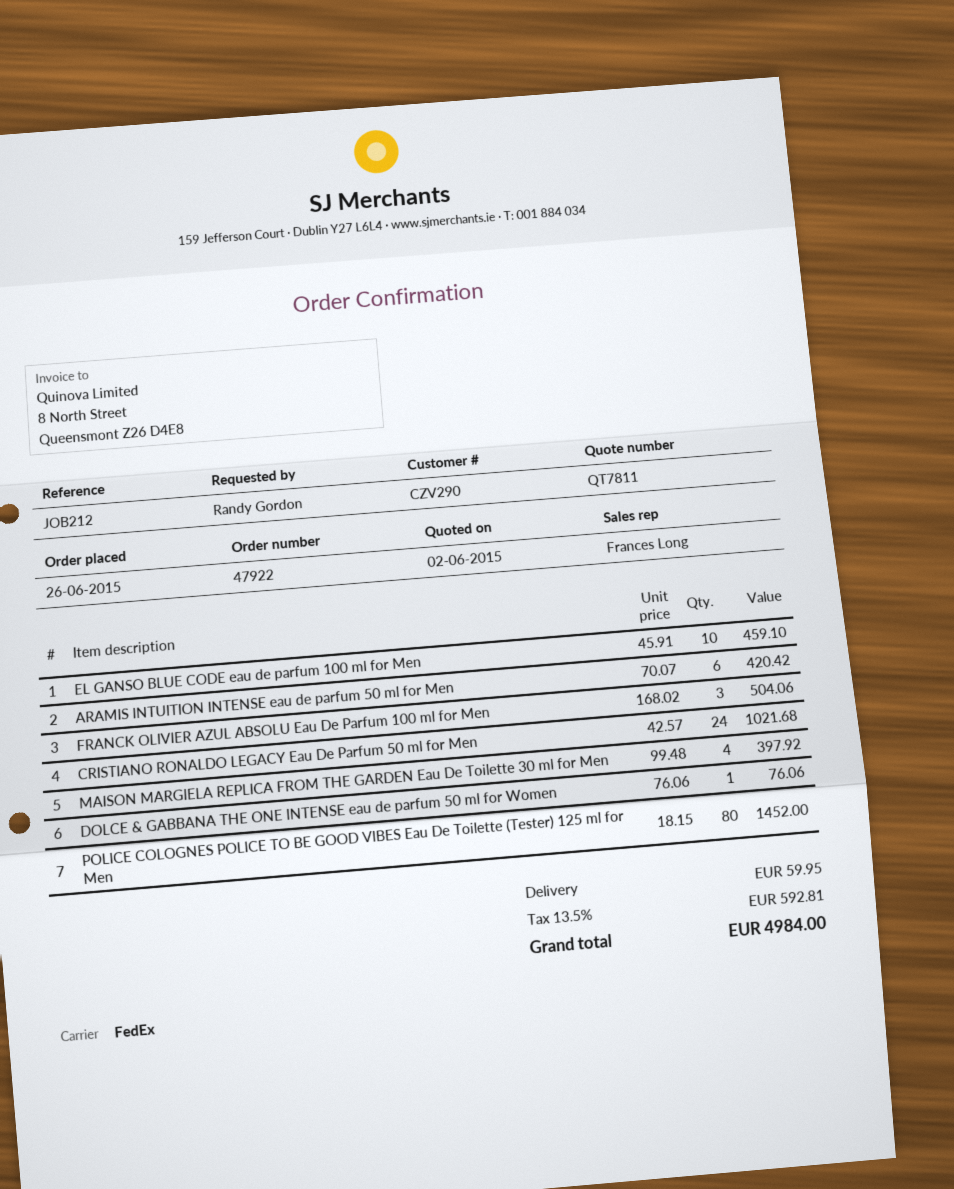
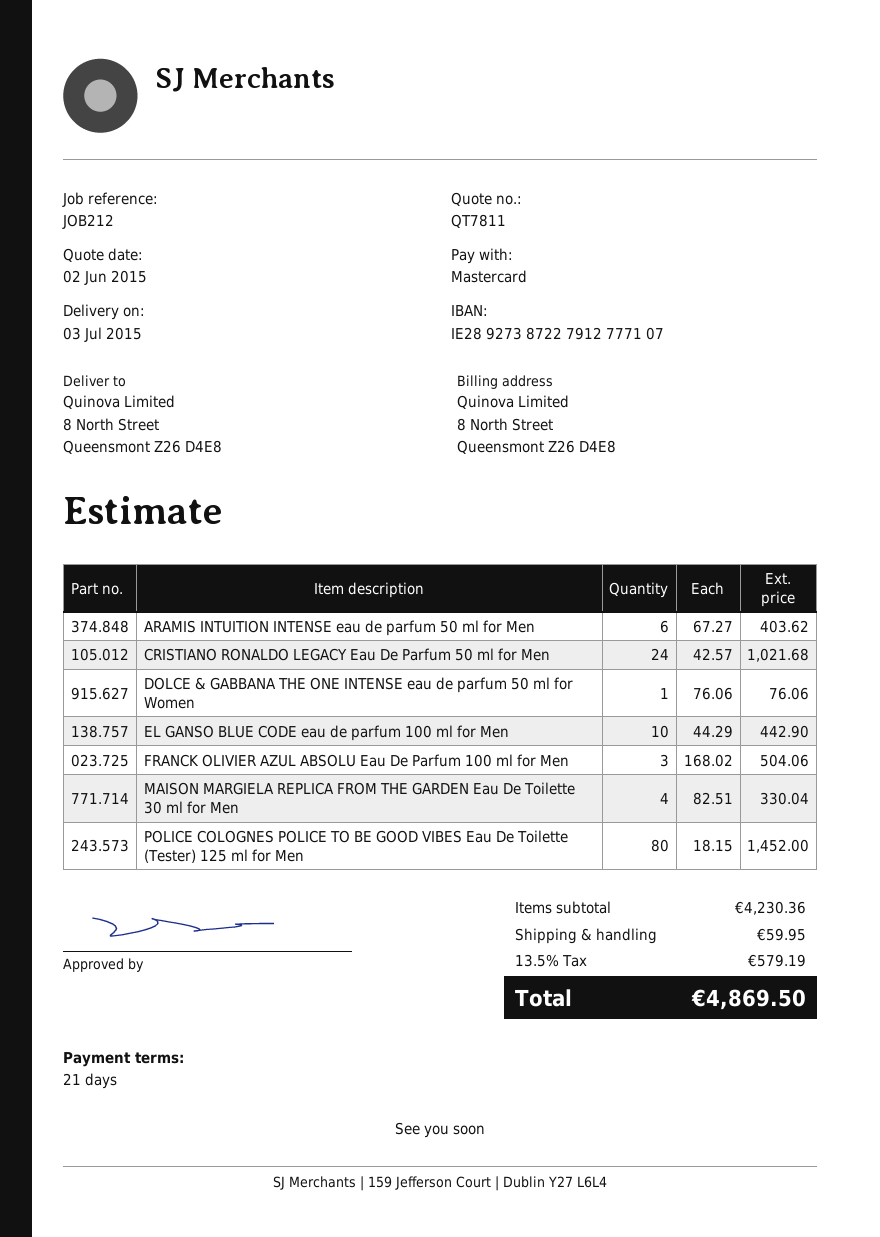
EL GANSO BLUE CODE eau de parfum 100 ml for Men: 10 x 45.91 = 459.10 -> 10 x 44.29 = 442.90
ARAMIS INTUITION INTENSE eau de parfum 50 ml for Men: 6 x 70.07 = 420.42 -> 6 x 67.27 = 403.62
MAISON MARGIELA REPLICA FROM THE GARDEN Eau De Toilette 30 ml for Men: 4 x 99.48 = 397.92 -> 4 x 82.51 = 330.04
tax: 13.5% = 592.81 -> 13.5% = 579.19
total: 4984.00 -> 4869.50

